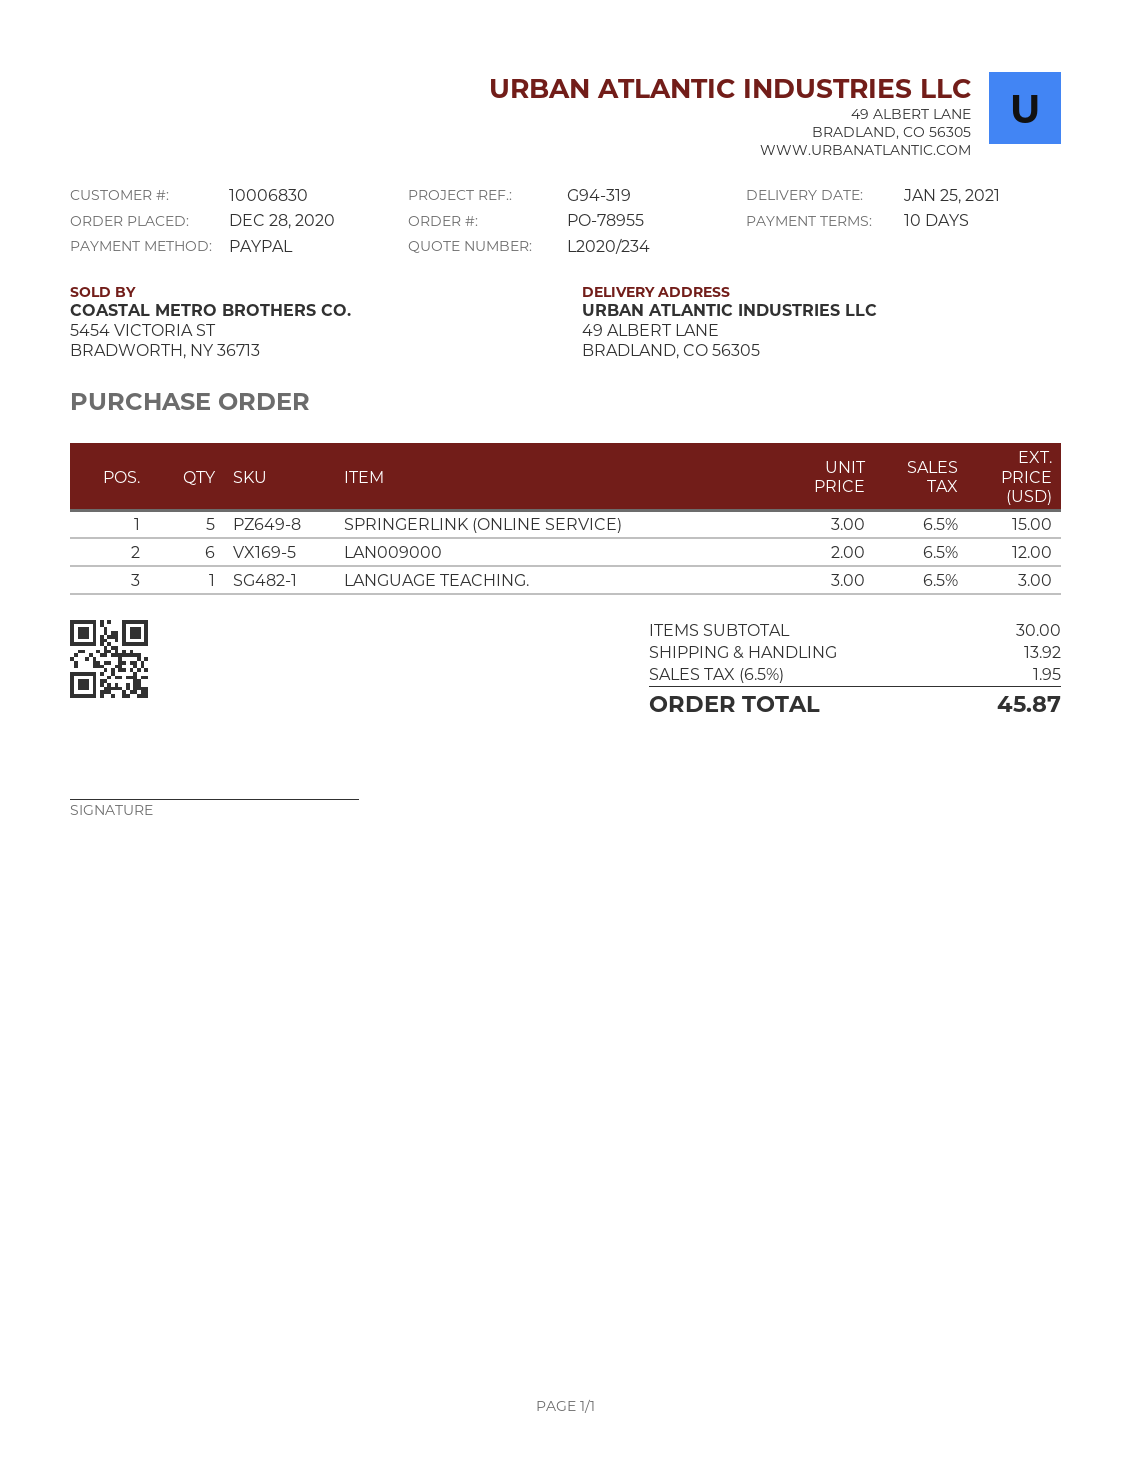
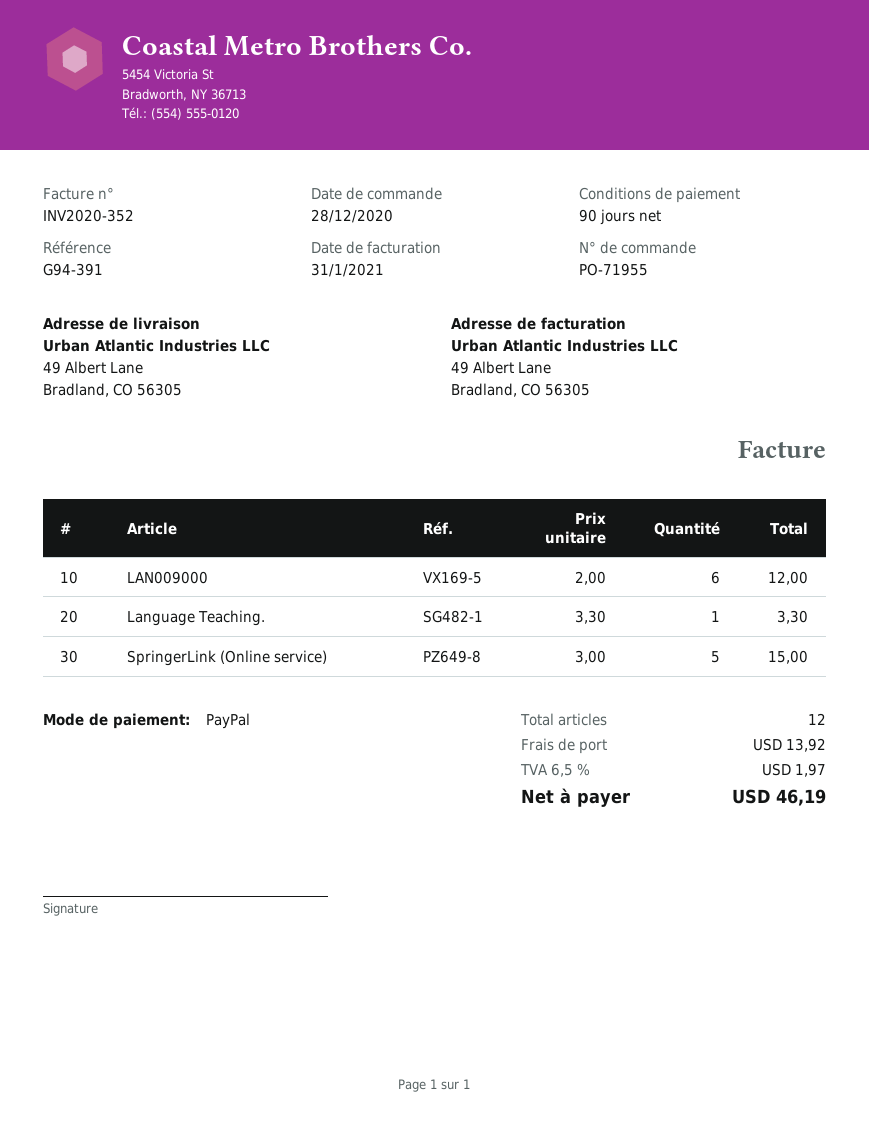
order number: PO-78955 -> PO-71955
payment terms: 10 days -> 90 days
reference: G94-319 -> G94-391
LANGUAGE TEACHING.: 1 x 3.00 = 3.00 -> 1 x 3.30 = 3.30
tax: 6.5% = 1.95 -> 6.5% = 1.97
total: 45.87 -> 46.19

